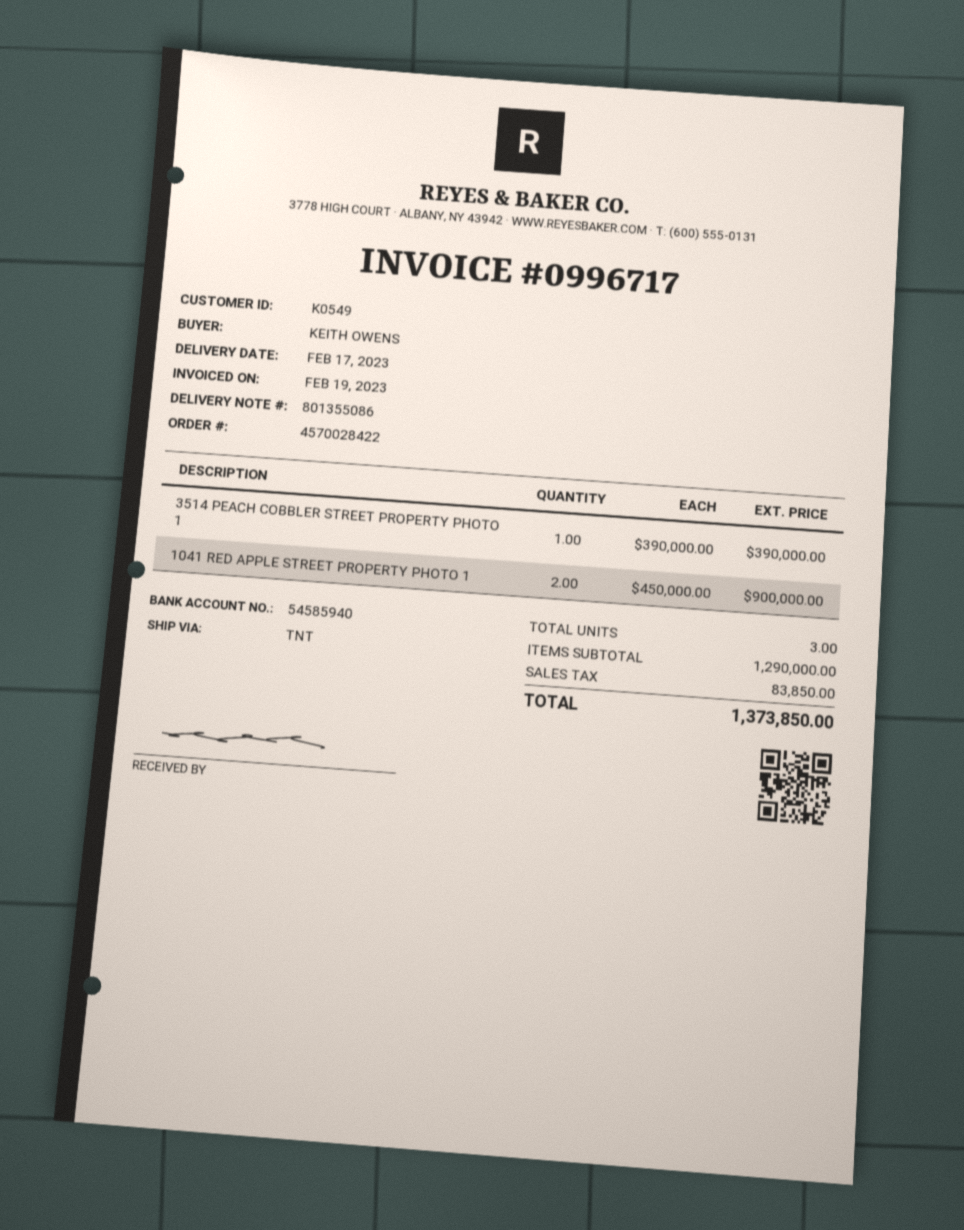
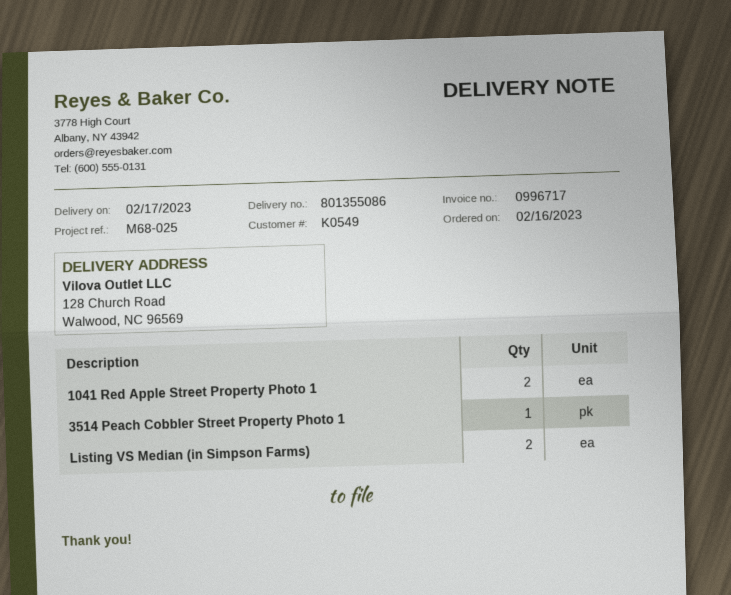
Listing VS Median (in Simpson Farms): none -> 2

